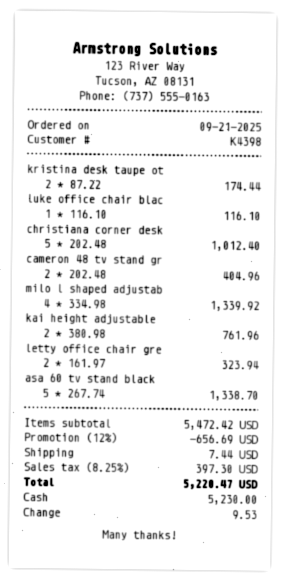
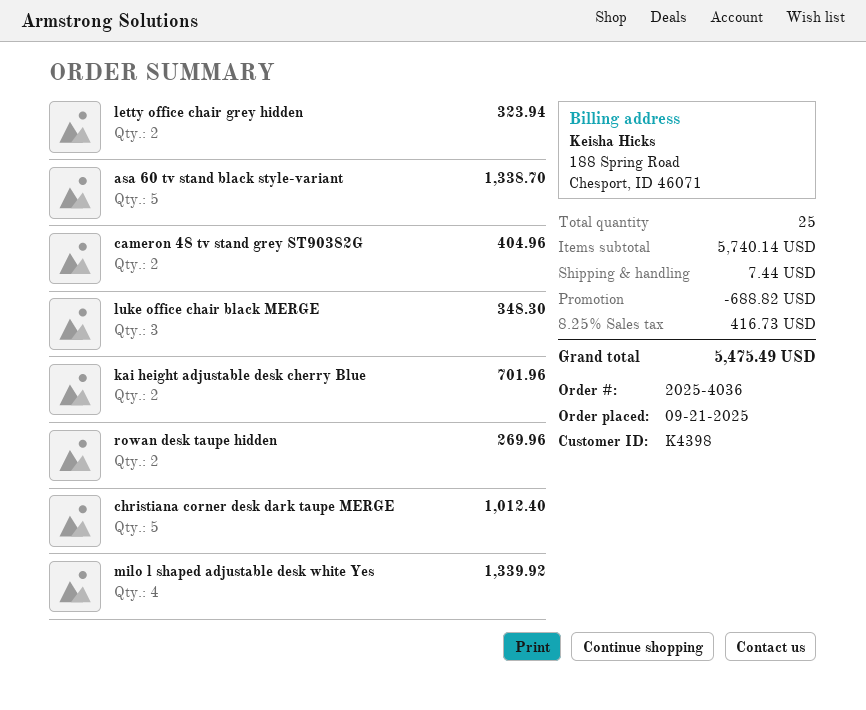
kristina desk taupe ot: 2 for 174.44 -> none
luke office chair blac: 1 for 116.10 -> 3 for 348.30
kai height adjustable: 2 for 761.96 -> 2 for 701.96
rowan desk taupe hidden: none -> 2 for 269.96
subtotal: 5472.42 -> 5740.14
discount: 656.69 -> 688.82
tax: 8.25% = 397.30 -> 8.25% = 416.73
total: 5220.47 -> 5475.49

